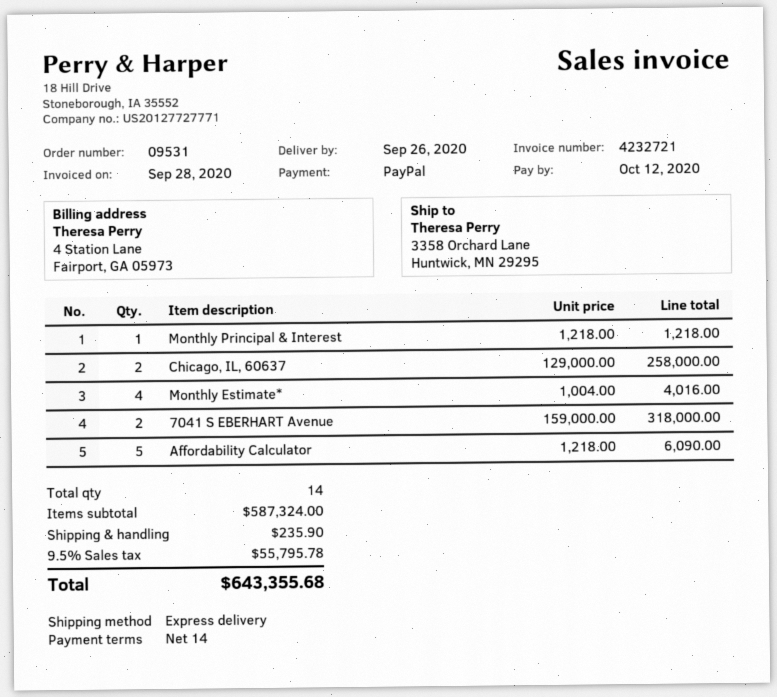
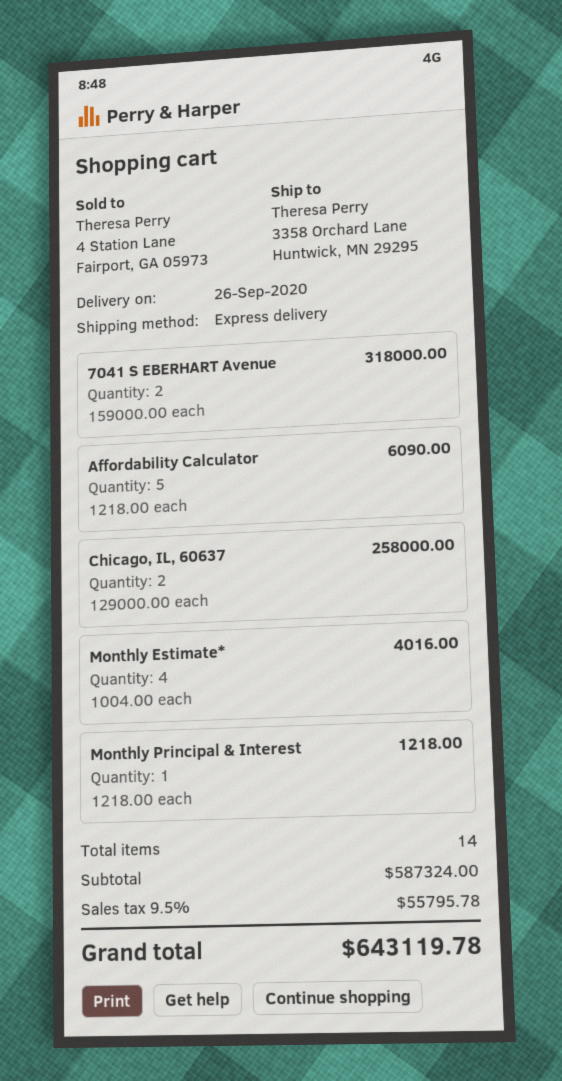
shipping: 235.90 -> none
total: 643355.68 -> 643119.78

